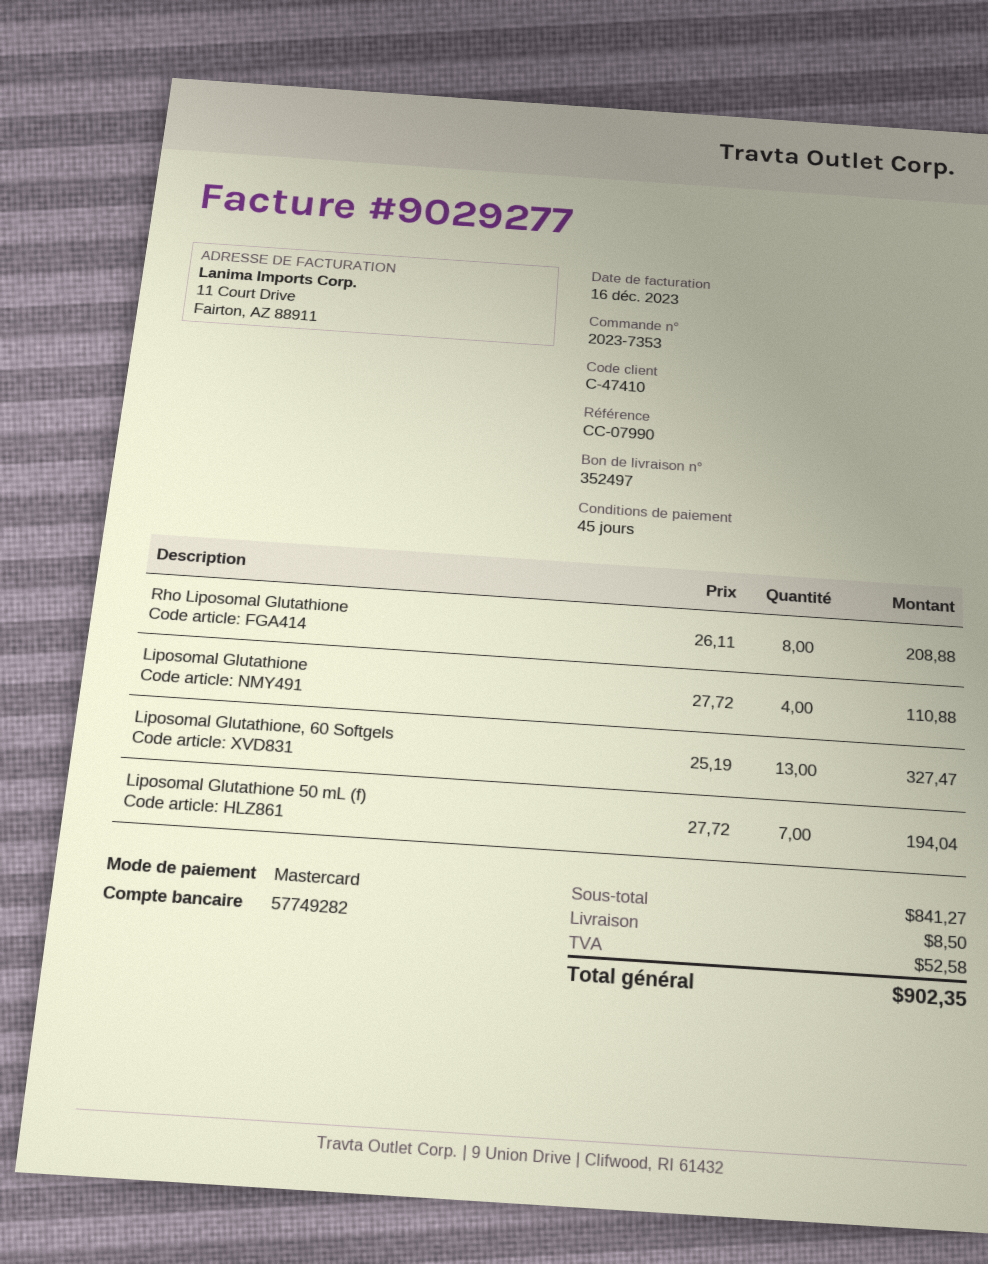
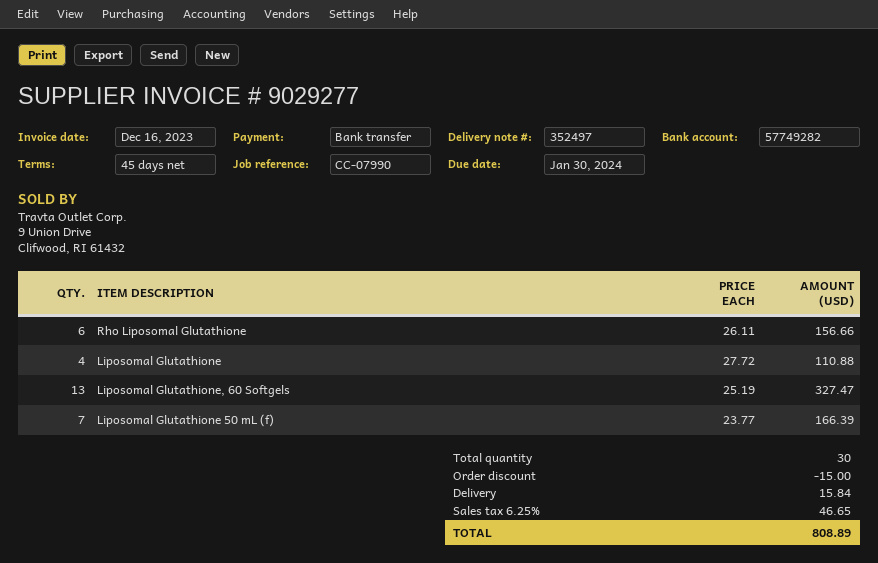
payment method: Mastercard -> bank transfer
Rho Liposomal Glutathione: 8 x 26.11 = 208.88 -> 6 x 26.11 = 156.66
Liposomal Glutathione 50 mL (f): 7 x 27.72 = 194.04 -> 7 x 23.77 = 166.39
discount: none -> 15.00
shipping: 8.50 -> 15.84
tax: 52.58 -> 46.65
total: 902.35 -> 808.89

